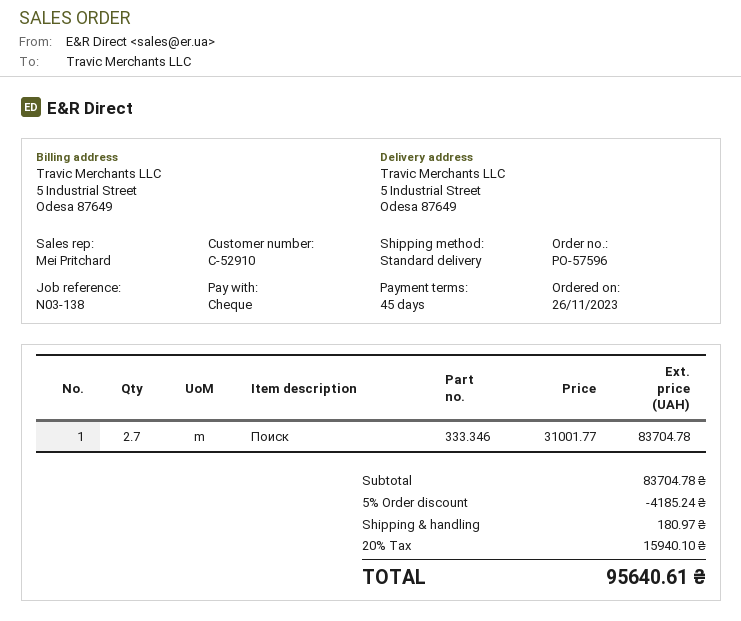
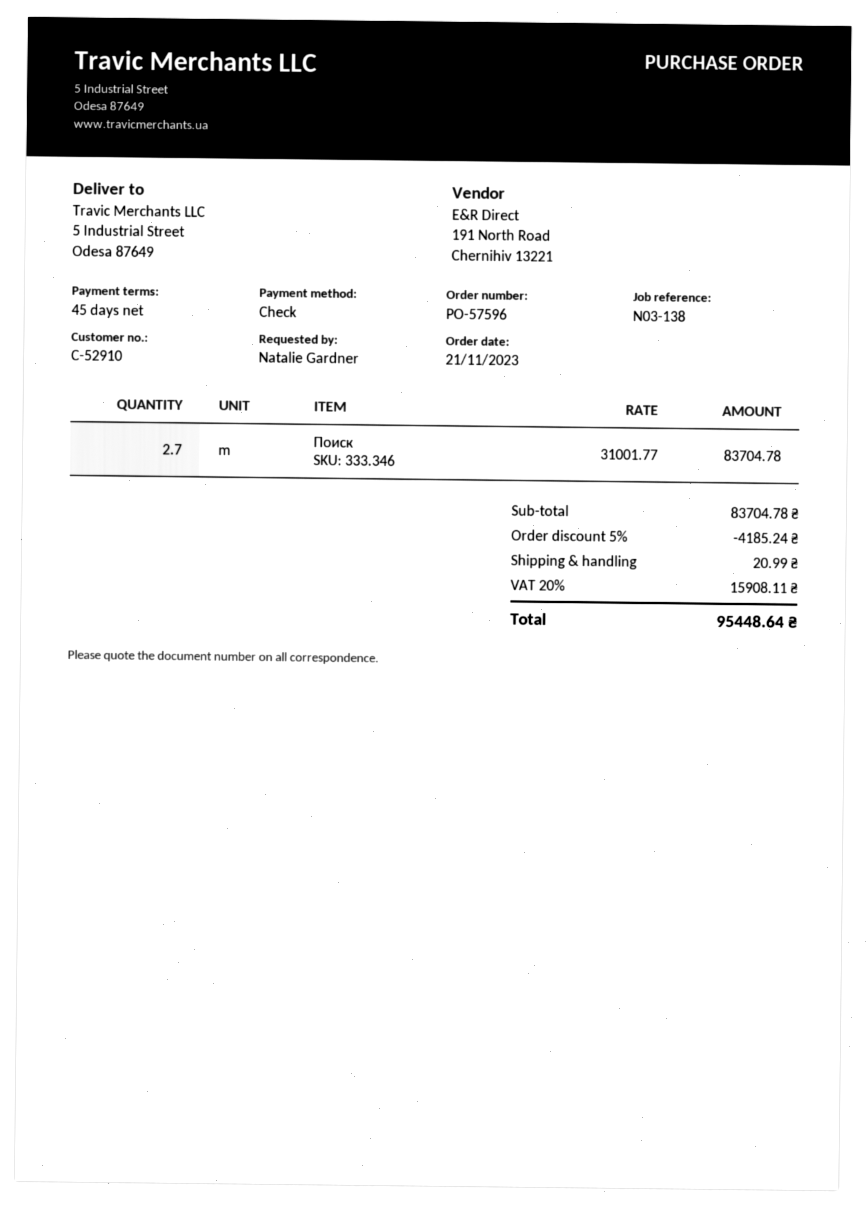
order date: 2023-11-26 -> 2023-11-21
shipping: 180.97 -> 20.99
tax: 20% = 15940.10 -> 20% = 15908.11
total: 95640.61 -> 95448.64

